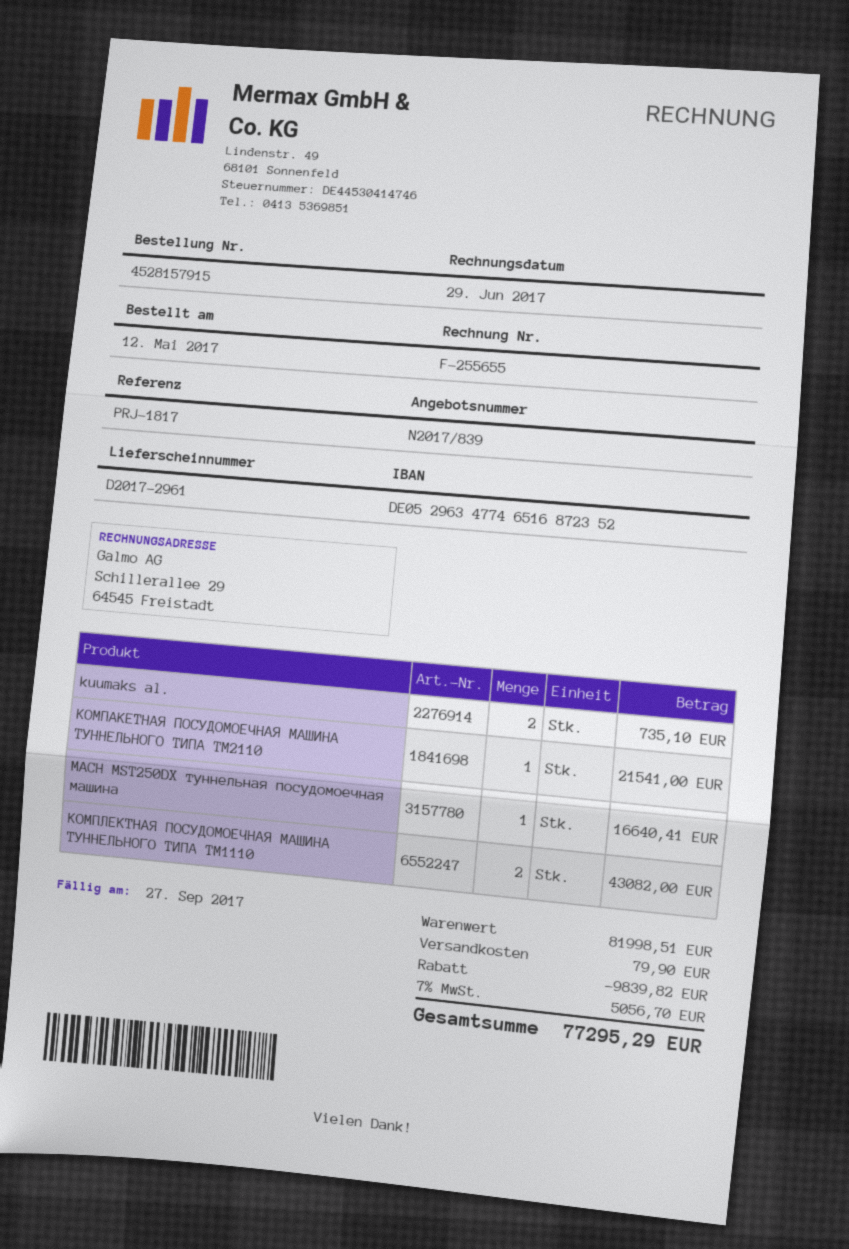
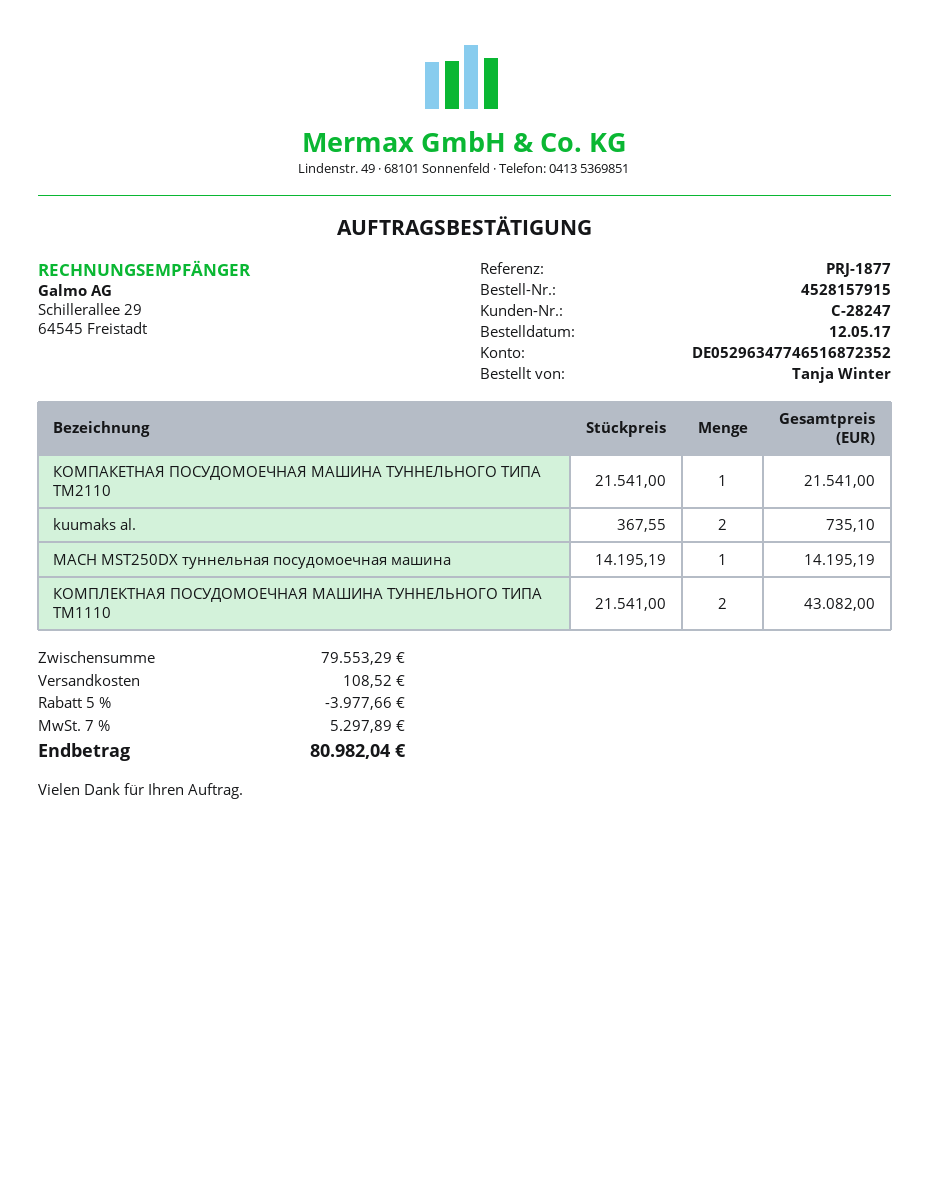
reference: PRJ-1817 -> PRJ-1877
MACH MST250DX туннельная посудомоечная машина: 1 for 16640.41 -> 1 for 14195.19
subtotal: 81998.51 -> 79553.29
discount: 9839.82 -> 3977.66
shipping: 79.90 -> 108.52
tax: 7% = 5056.70 -> 7% = 5297.89
total: 77295.29 -> 80982.04

